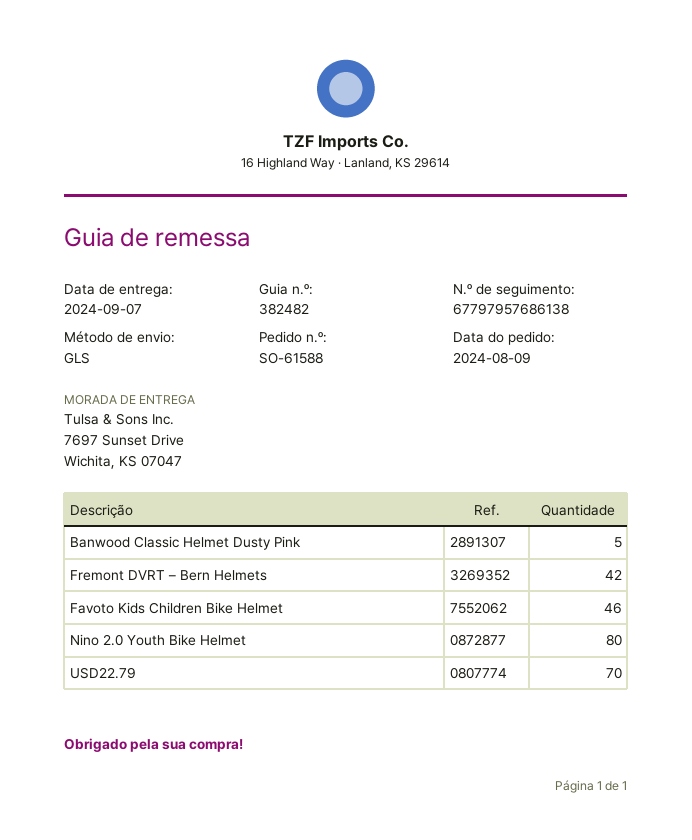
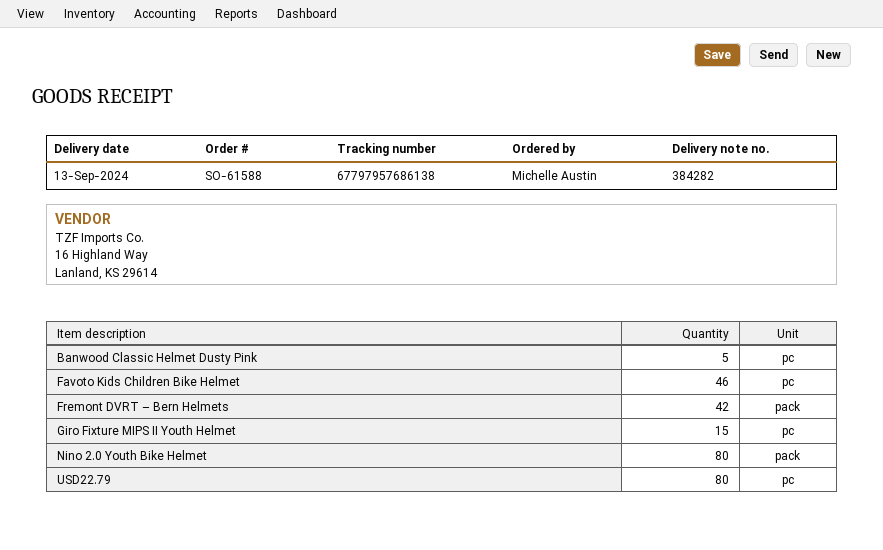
delivery note number: 382482 -> 384282
delivery date: 2024-09-07 -> 2024-09-13
USD22.79: 70 -> 80
Giro Fixture MIPS II Youth Helmet: none -> 15

